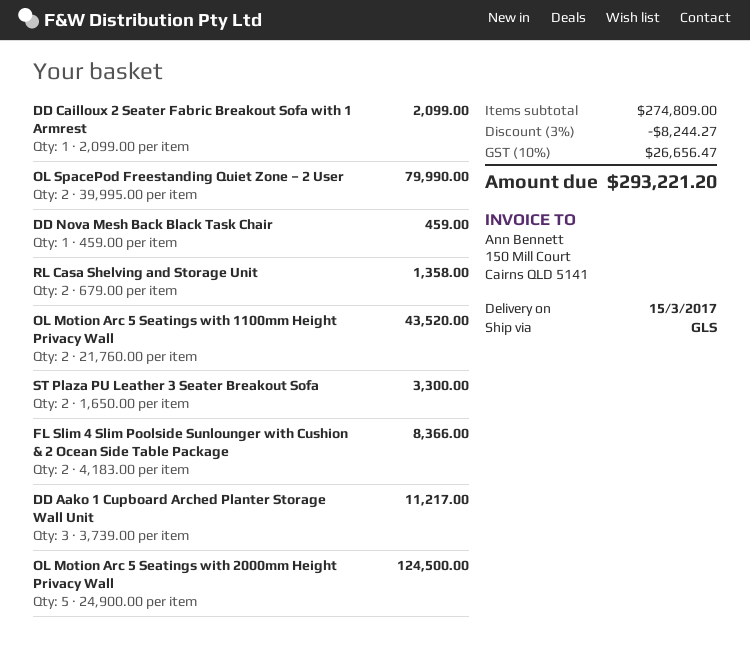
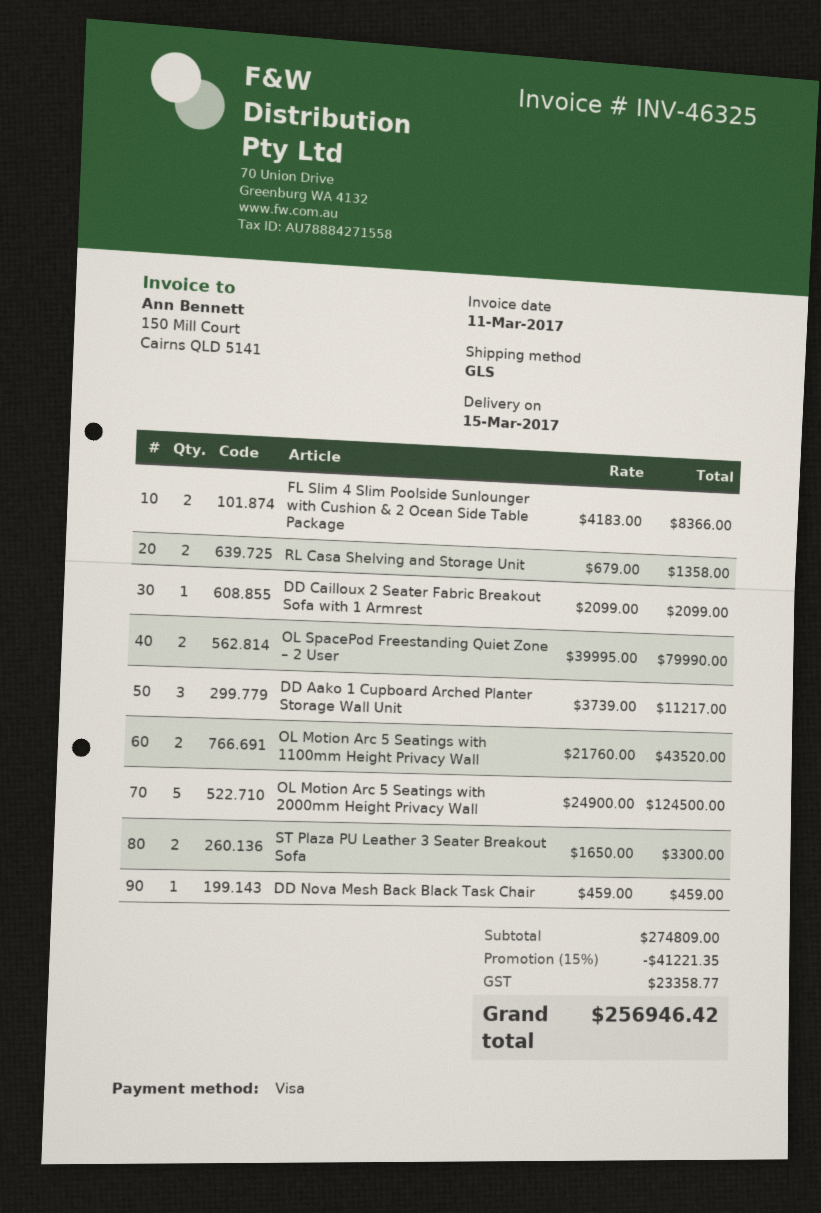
discount: 3% = 8244.27 -> 15% = 41221.35
tax: 26656.47 -> 23358.77
total: 293221.20 -> 256946.42

